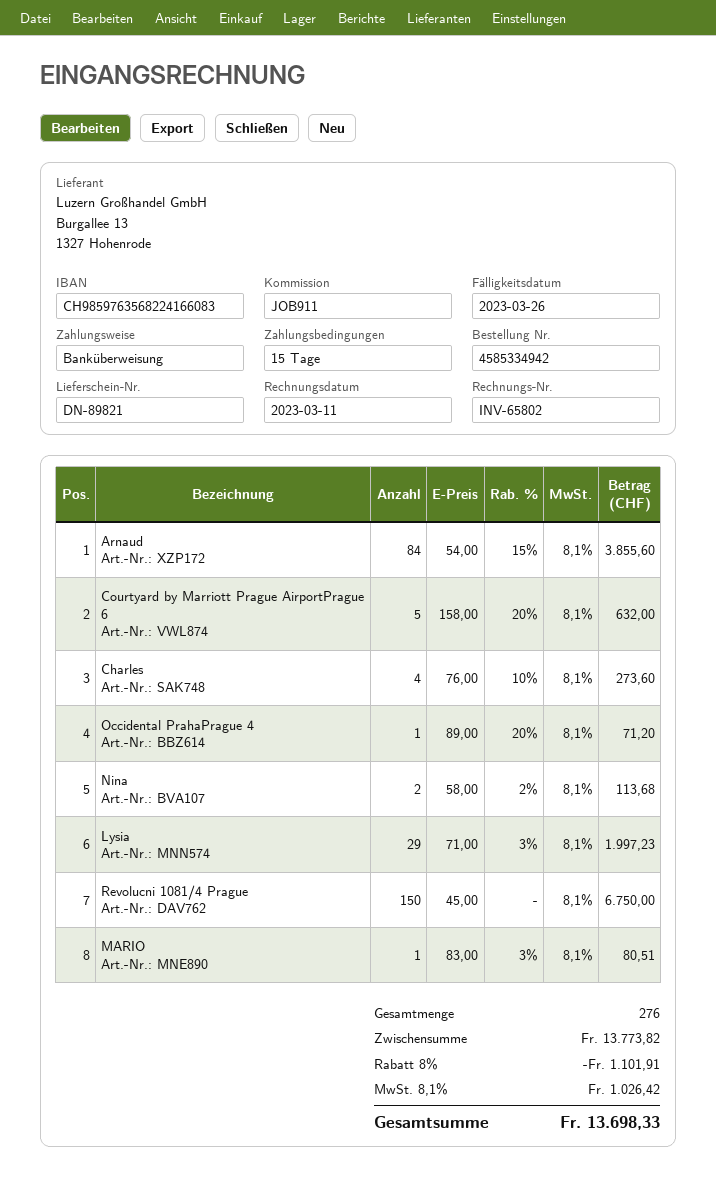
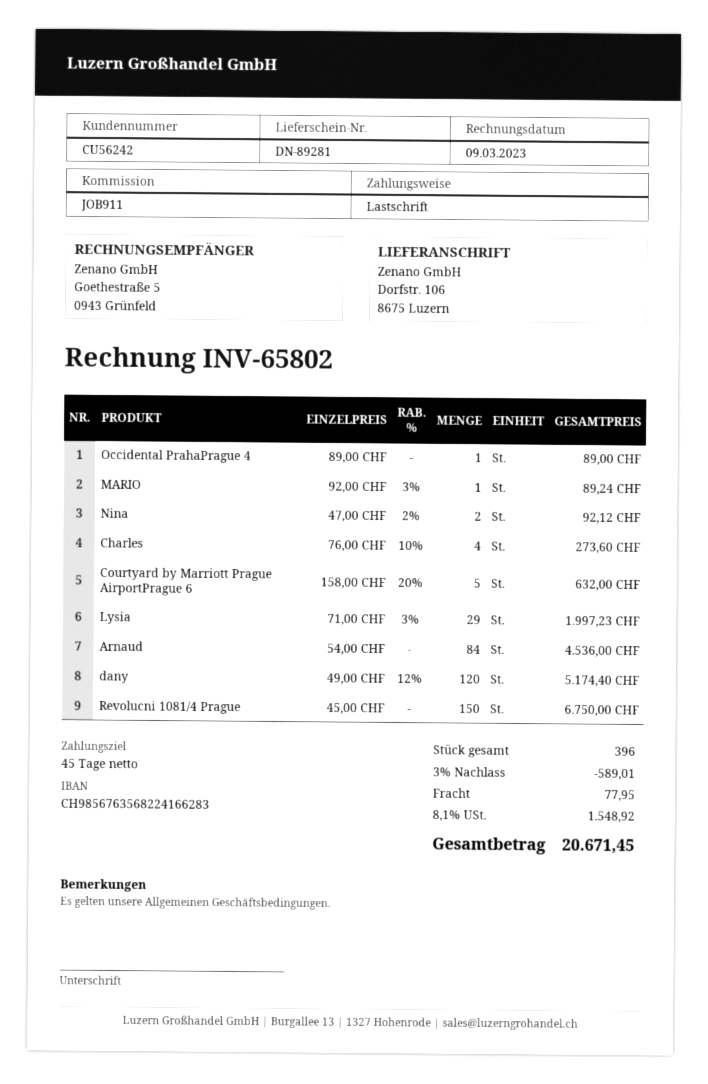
delivery note number: DN-89821 -> DN-89281
invoice date: 2023-03-11 -> 2023-03-09
payment terms: 15 days -> 45 days
payment method: bank transfer -> direct debit
bank account: CH9859763568224166083 -> CH9856763568224166283
Arnaud: 84 x 54.00 - 15% = 3855.60 -> 84 x 54.00 = 4536.00
Occidental PrahaPrague 4: 1 x 89.00 - 20% = 71.20 -> 1 x 89.00 = 89.00
Nina: 2 x 58.00 - 2% = 113.68 -> 2 x 47.00 - 2% = 92.12
MARIO: 1 x 83.00 - 3% = 80.51 -> 1 x 92.00 - 3% = 89.24
dany: none -> 120 x 49.00 - 12% = 5174.40
total quantity: 276 -> 396
discount: 8% = 1101.91 -> 3% = 589.01
shipping: none -> 77.95
tax: 8.1% = 1026.42 -> 8.1% = 1548.92
total: 13698.33 -> 20671.45

